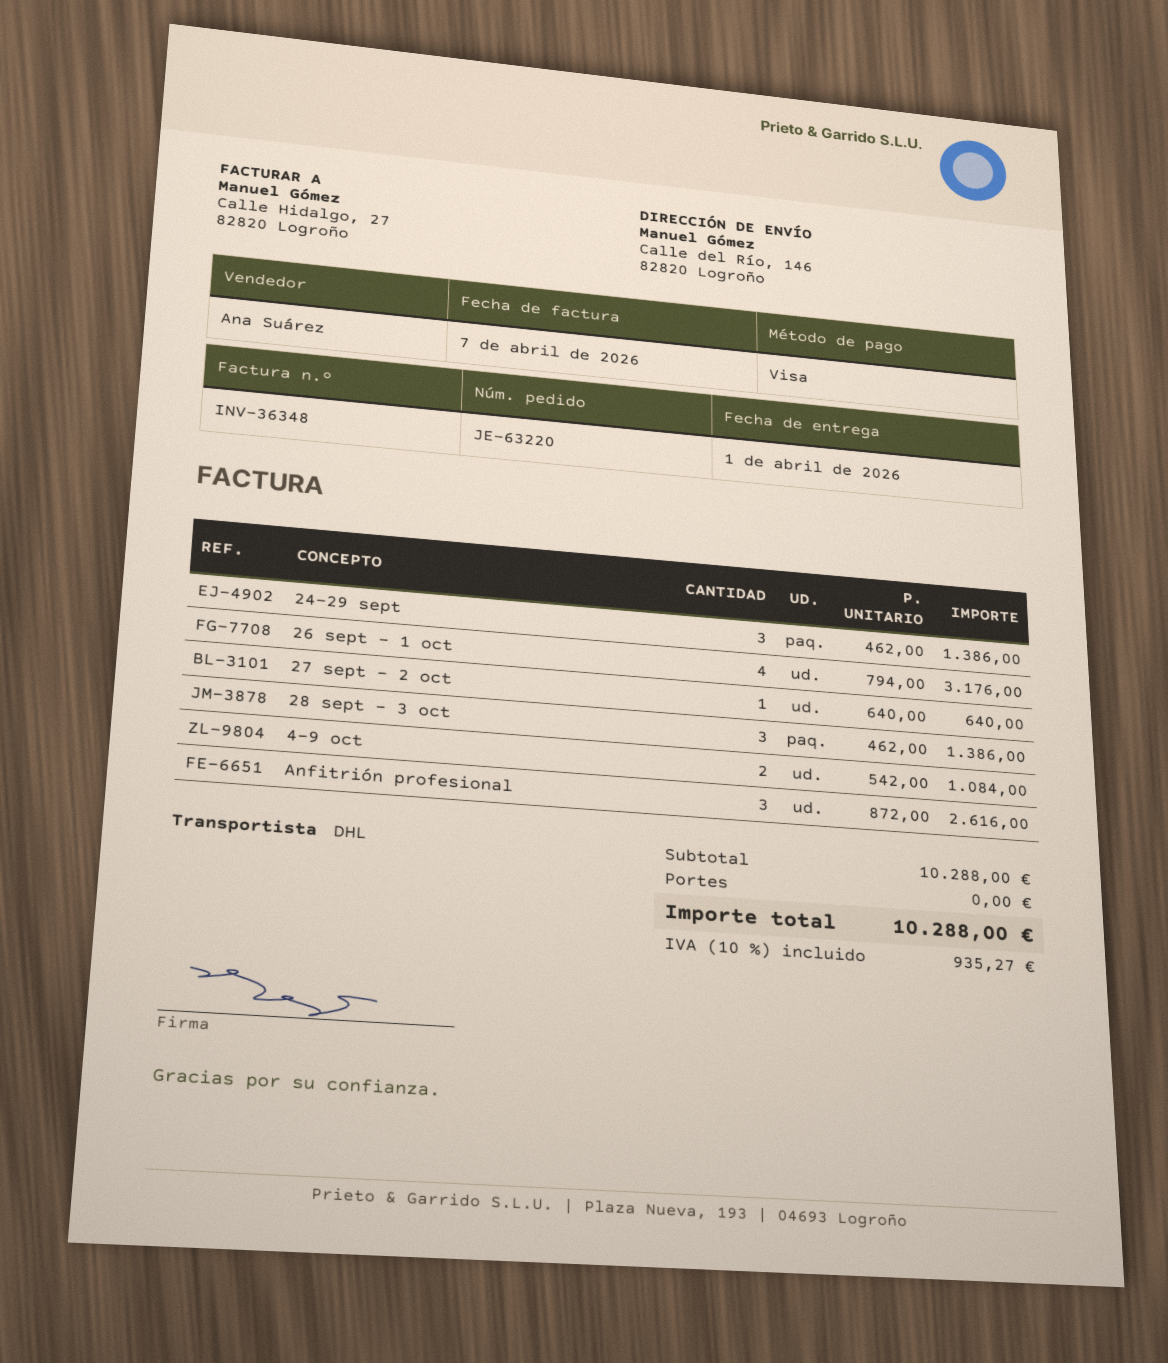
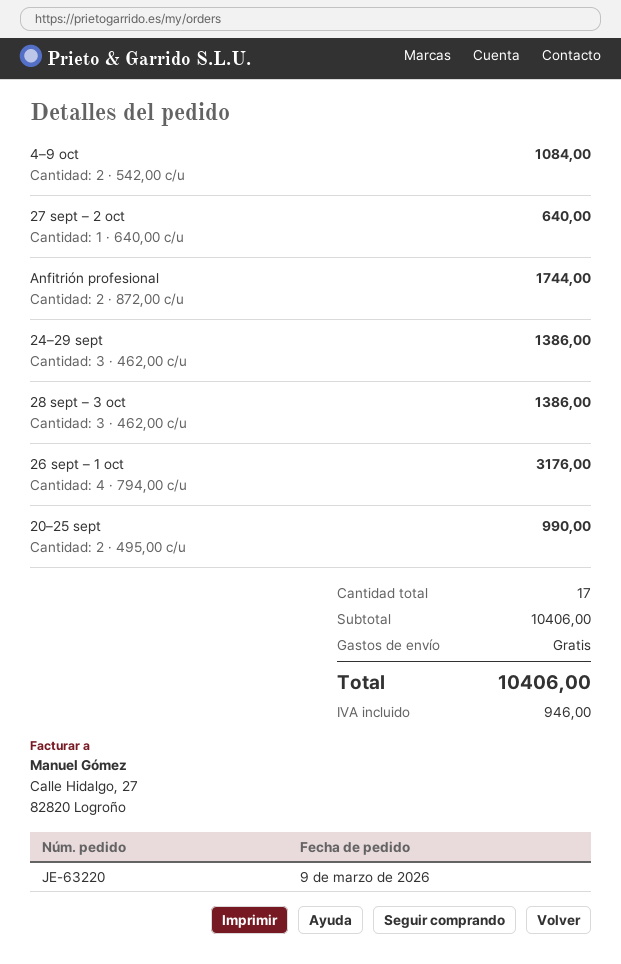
Anfitrión profesional: 3 x 872.00 = 2616.00 -> 2 x 872.00 = 1744.00
20–25 sept: none -> 2 x 495.00 = 990.00
subtotal: 10288.00 -> 10406.00
tax: 935.27 -> 946.00
total: 10288.00 -> 10406.00

